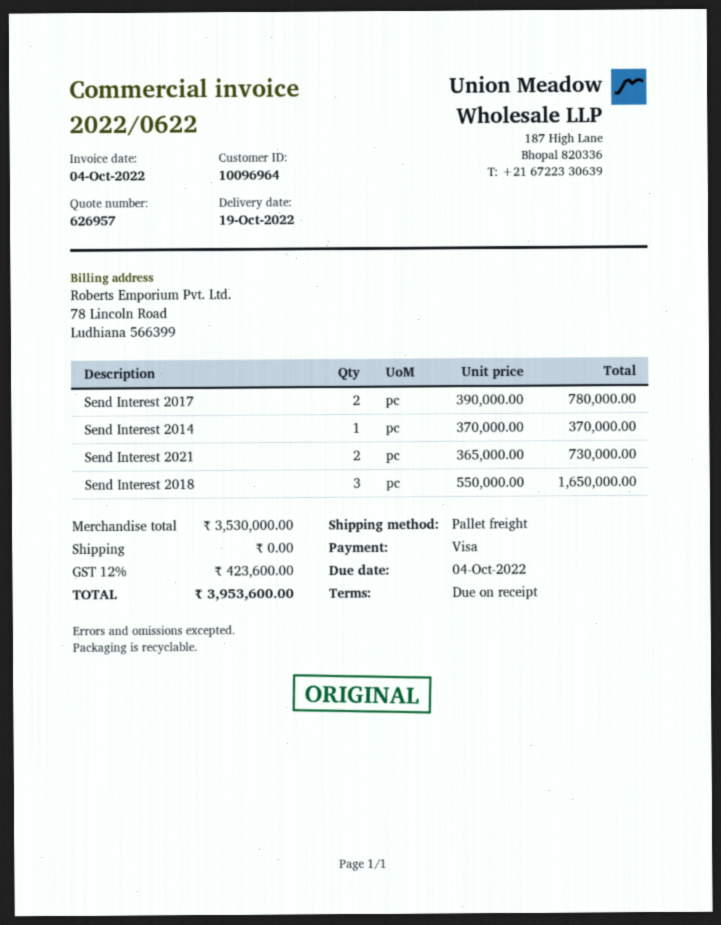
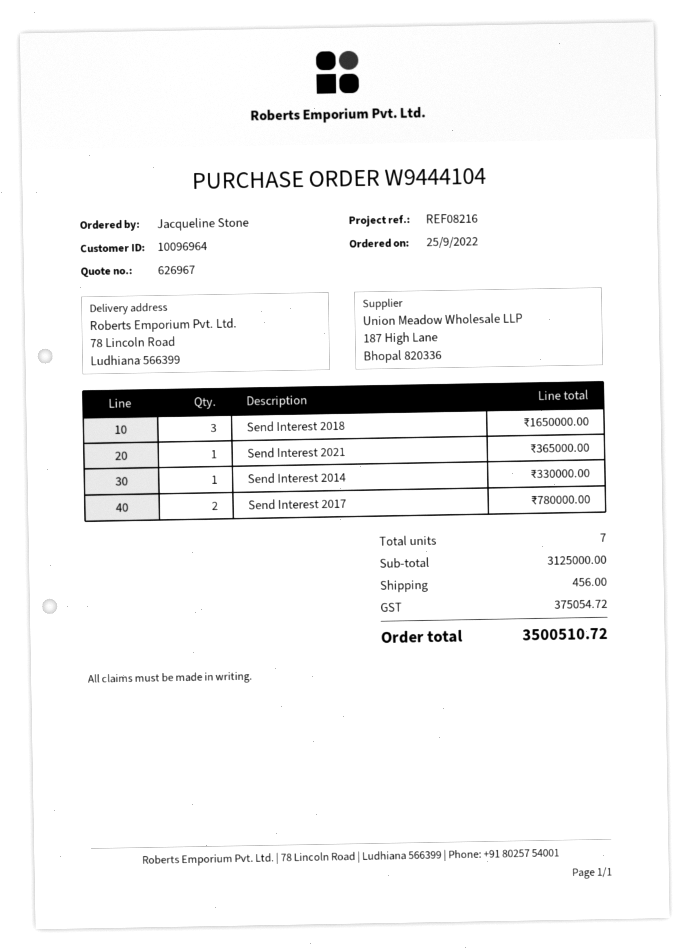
quote number: 626957 -> 626967
Send Interest 2014: 1 for 370000.00 -> 1 for 330000.00
Send Interest 2021: 2 for 730000.00 -> 1 for 365000.00
subtotal: 3530000.00 -> 3125000.00
shipping: 0.00 -> 456.00
tax: 423600.00 -> 375054.72
total: 3953600.00 -> 3500510.72

